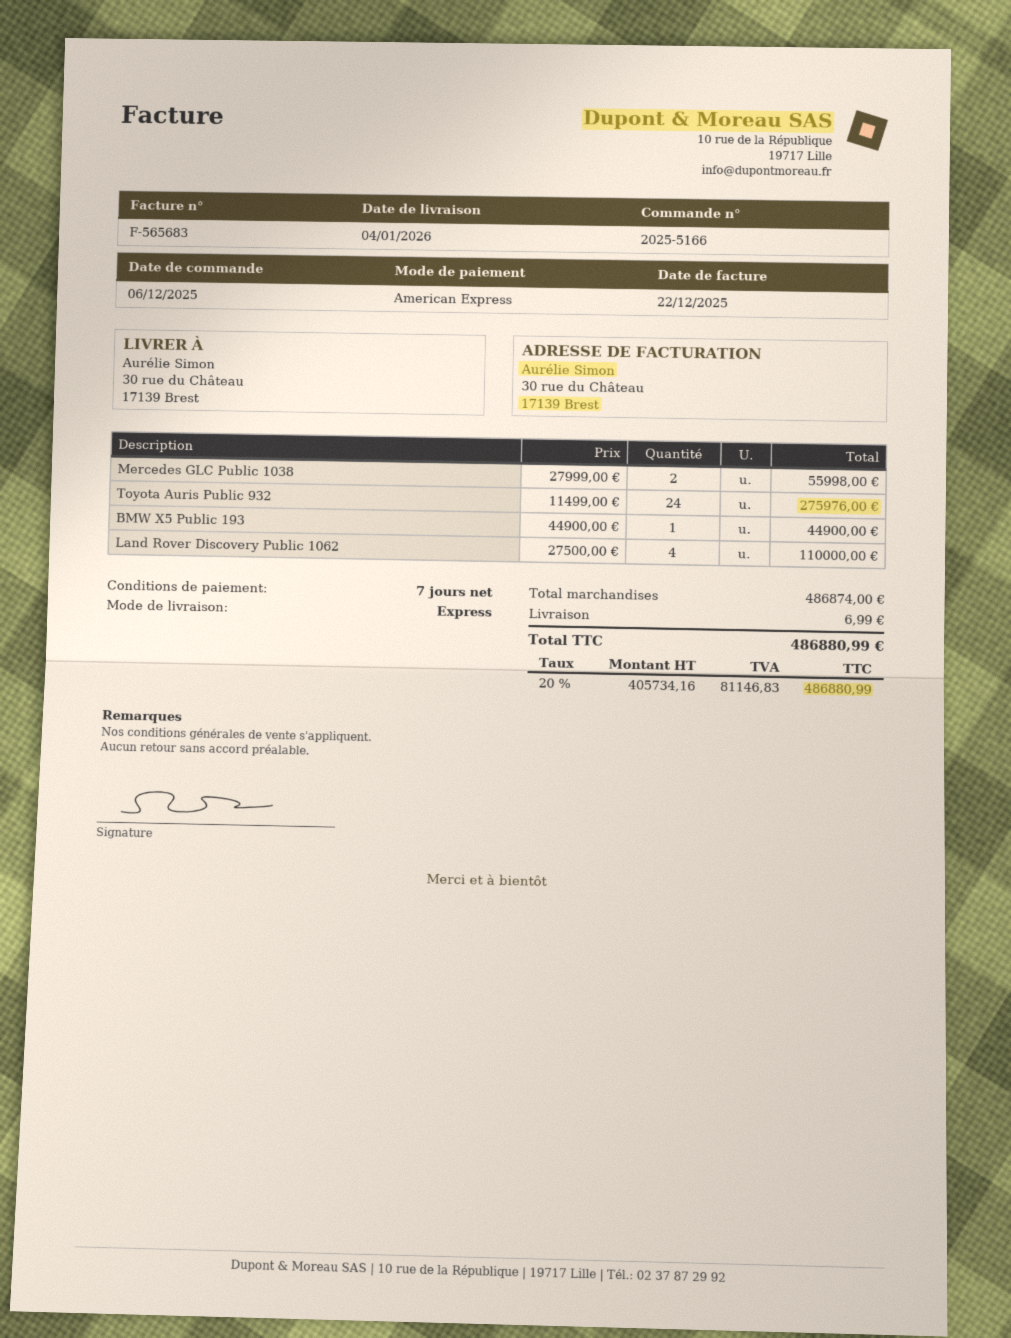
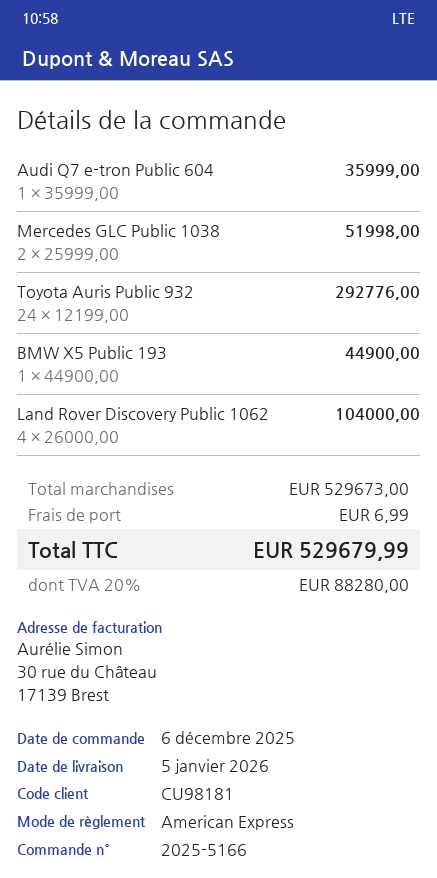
delivery date: 2026-01-04 -> 2026-01-05
Mercedes GLC Public 1038: 2 x 27999.00 = 55998.00 -> 2 x 25999.00 = 51998.00
Toyota Auris Public 932: 24 x 11499.00 = 275976.00 -> 24 x 12199.00 = 292776.00
Land Rover Discovery Public 1062: 4 x 27500.00 = 110000.00 -> 4 x 26000.00 = 104000.00
Audi Q7 e-tron Public 604: none -> 1 x 35999.00 = 35999.00
subtotal: 486874.00 -> 529673.00
tax: 20% = 81146.83 -> 20% = 88280.00
total: 486880.99 -> 529679.99

